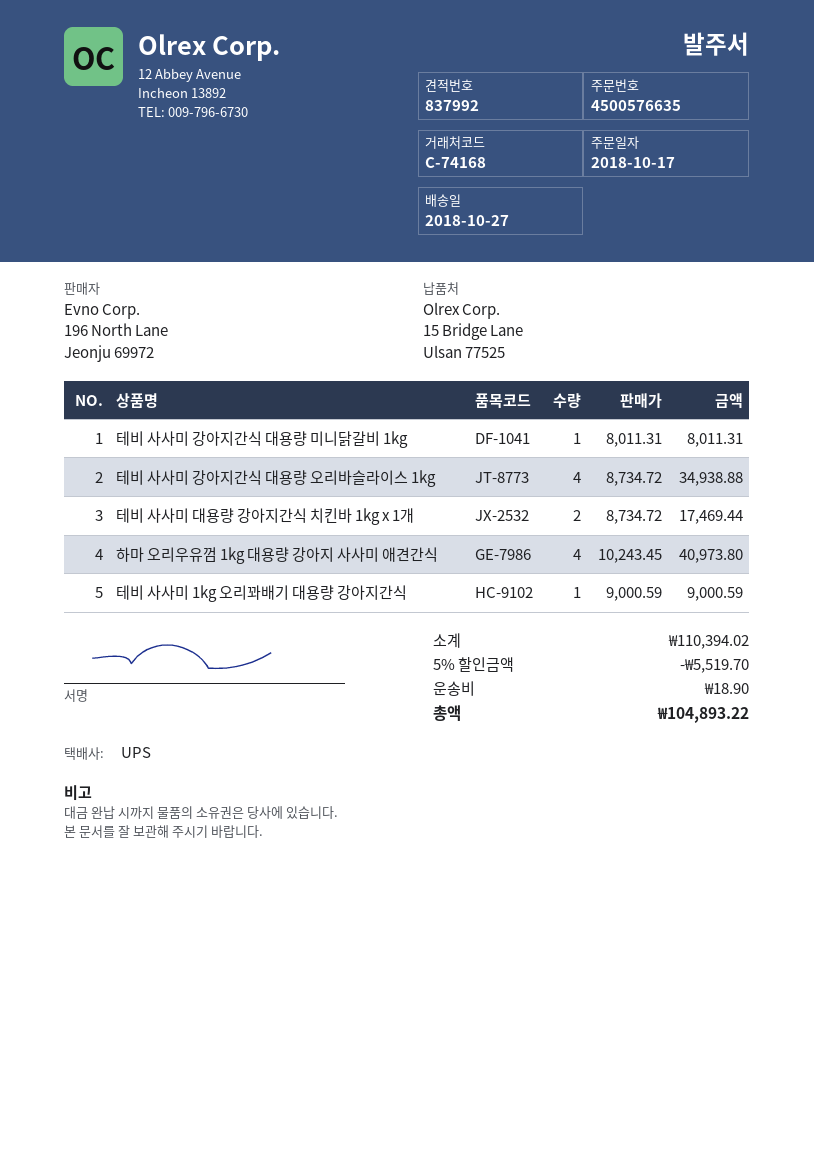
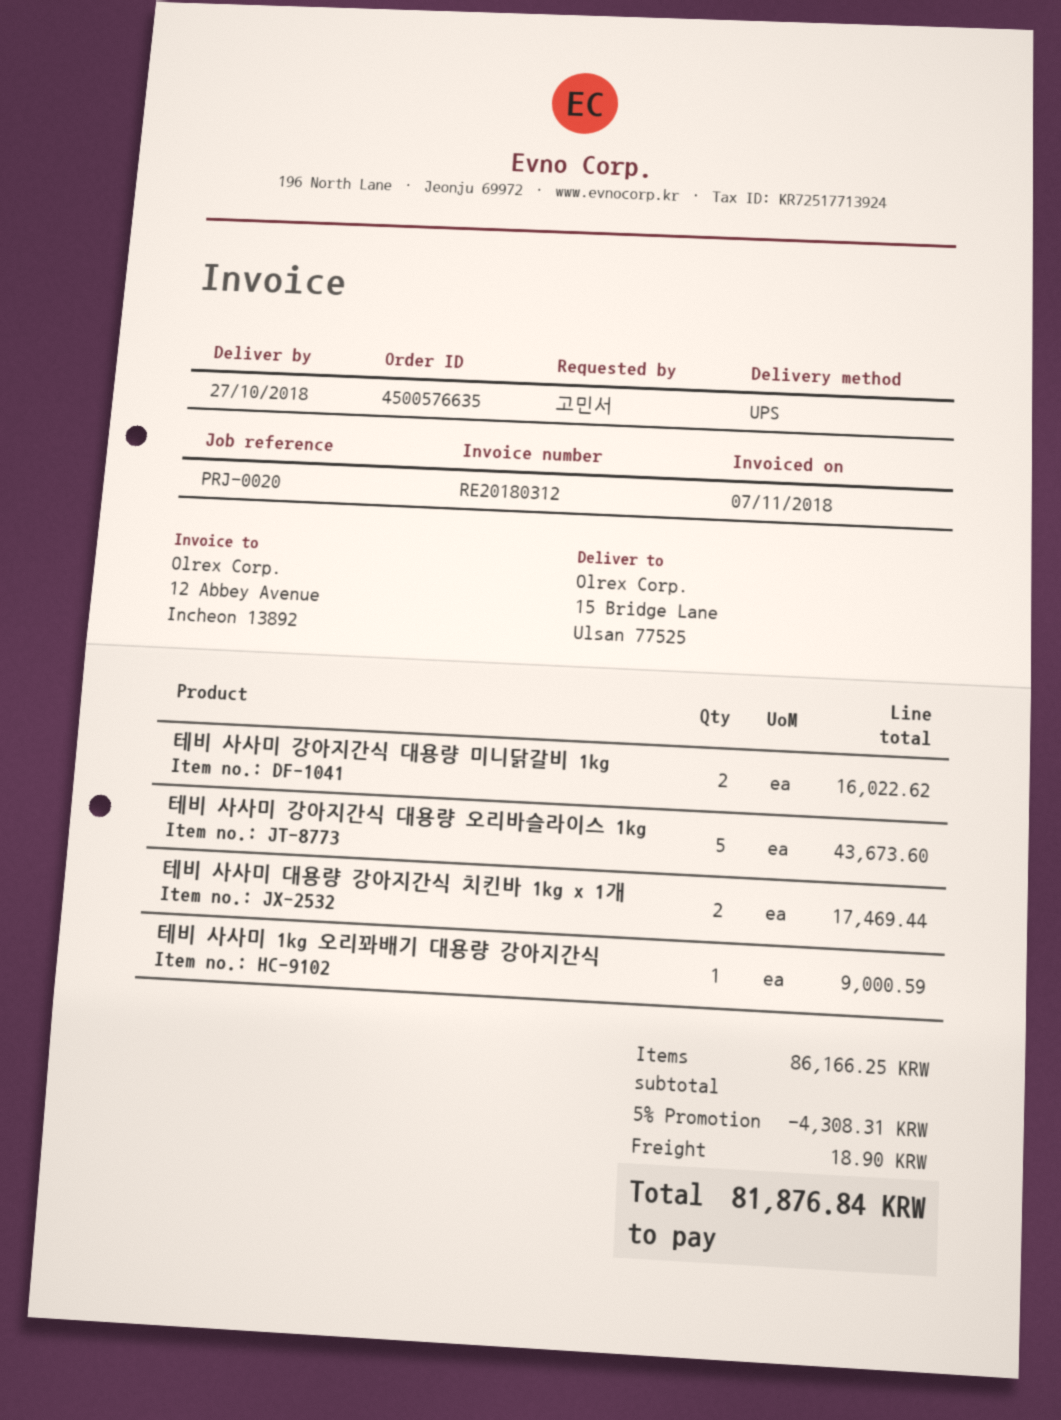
테비 사사미 강아지간식 대용량 미니닭갈비 1kg: 1 for 8011.31 -> 2 for 16022.62
테비 사사미 강아지간식 대용량 오리바슬라이스 1kg: 4 for 34938.88 -> 5 for 43673.60
하마 오리우유껌 1kg 대용량 강아지 사사미 애견간식: 4 for 40973.80 -> none
subtotal: 110394.02 -> 86166.25
discount: 5% = 5519.70 -> 5% = 4308.31
total: 104893.22 -> 81876.84

